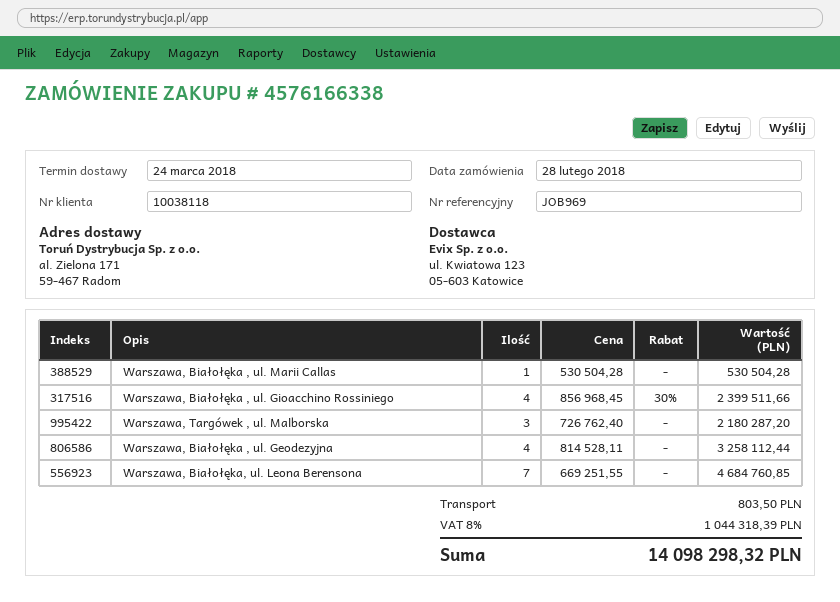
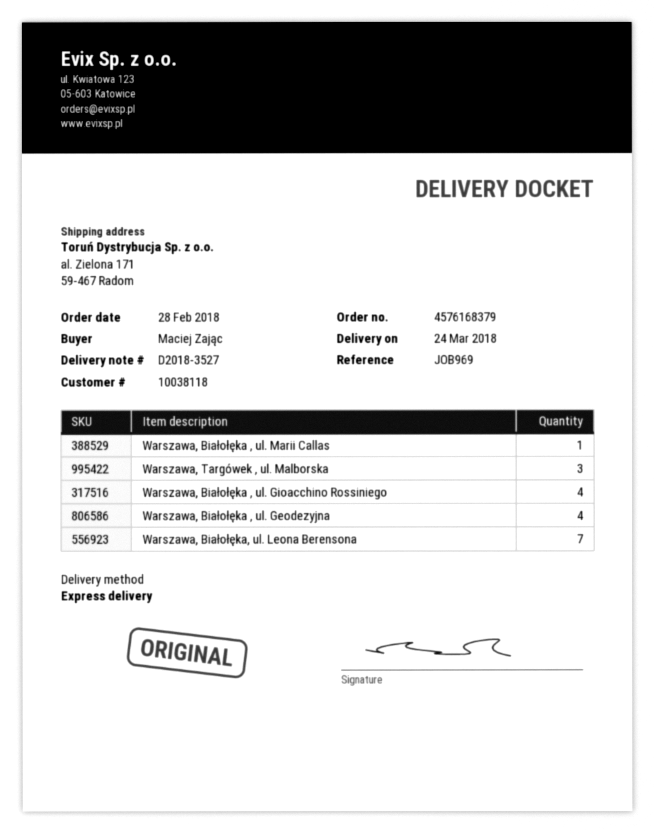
order number: 4576166338 -> 4576168379

